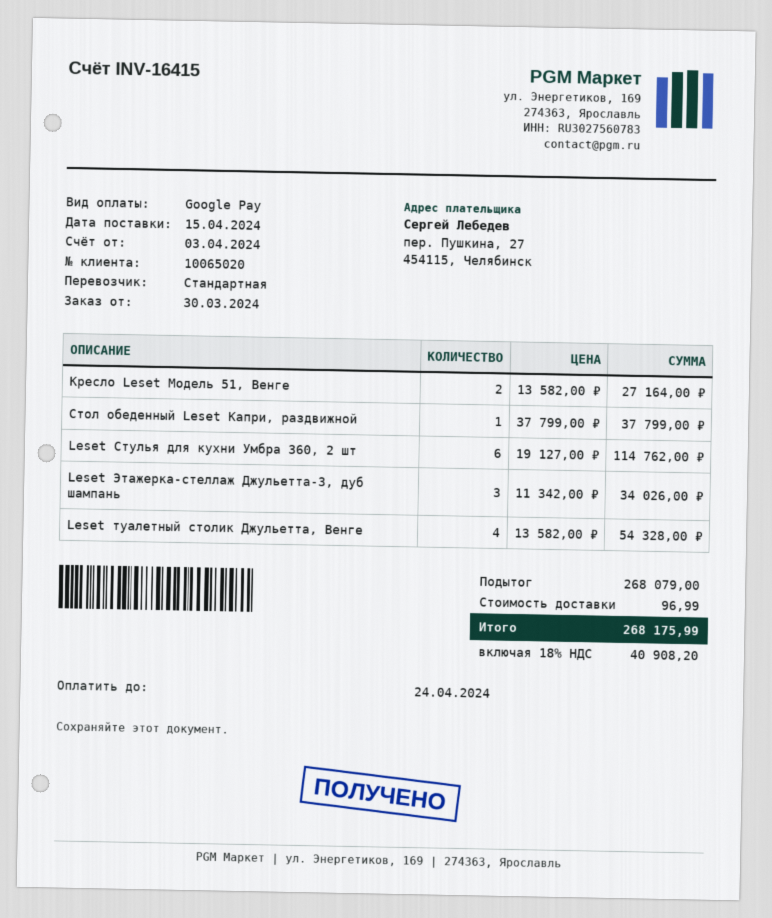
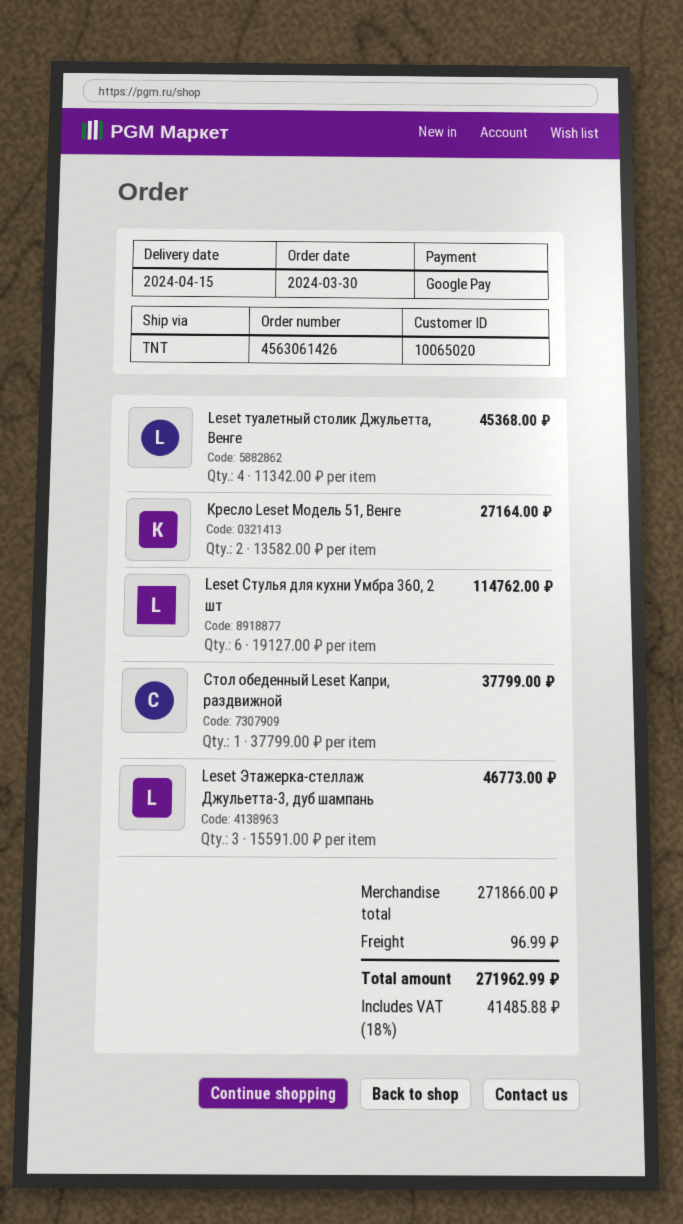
shipping method: standard -> TNT
Leset Этажерка-стеллаж Джульетта-3, дуб шампань: 3 x 11342.00 = 34026.00 -> 3 x 15591.00 = 46773.00
Leset туалетный столик Джульетта, Венге: 4 x 13582.00 = 54328.00 -> 4 x 11342.00 = 45368.00
subtotal: 268079.00 -> 271866.00
tax: 18% = 40908.20 -> 18% = 41485.88
total: 268175.99 -> 271962.99

